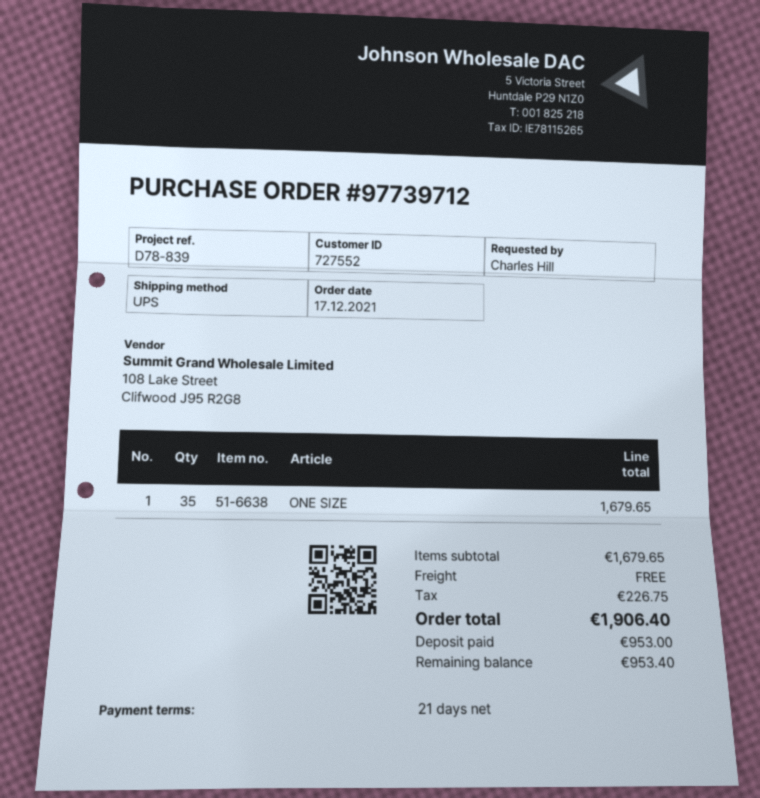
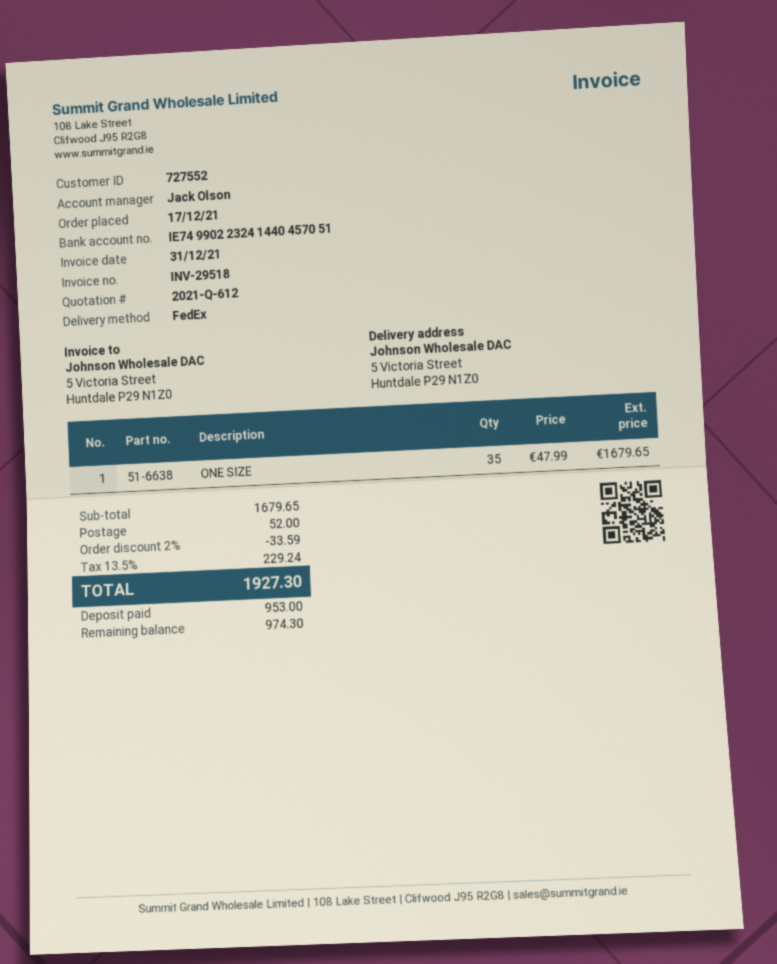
shipping method: UPS -> FedEx
discount: none -> 2% = 33.59
shipping: 0.00 -> 52.00
tax: 226.75 -> 229.24
total: 1906.40 -> 1927.30
balance: 953.40 -> 974.30

